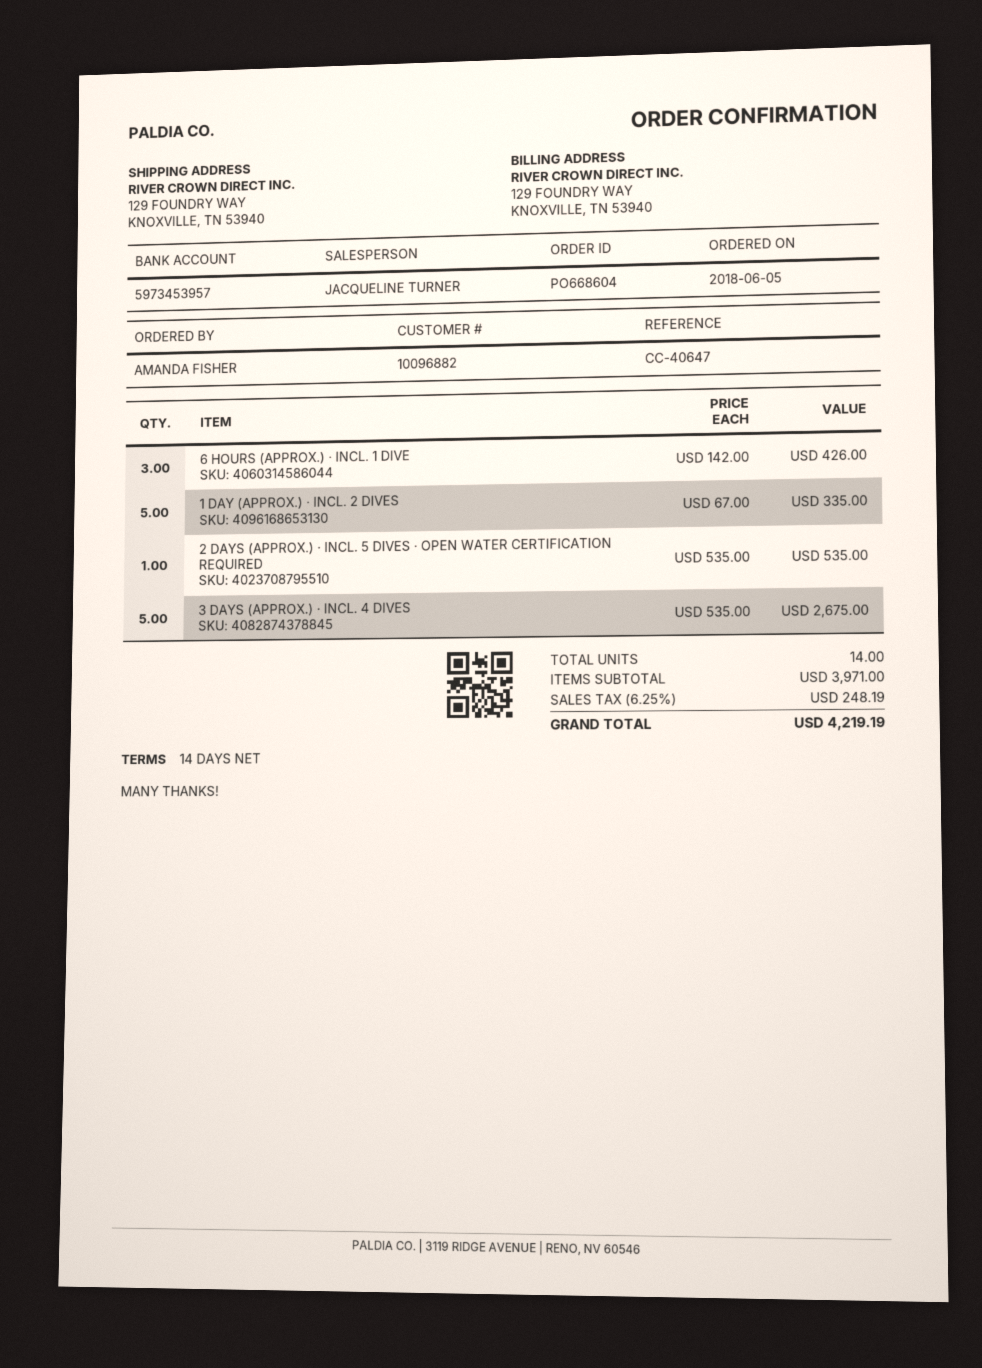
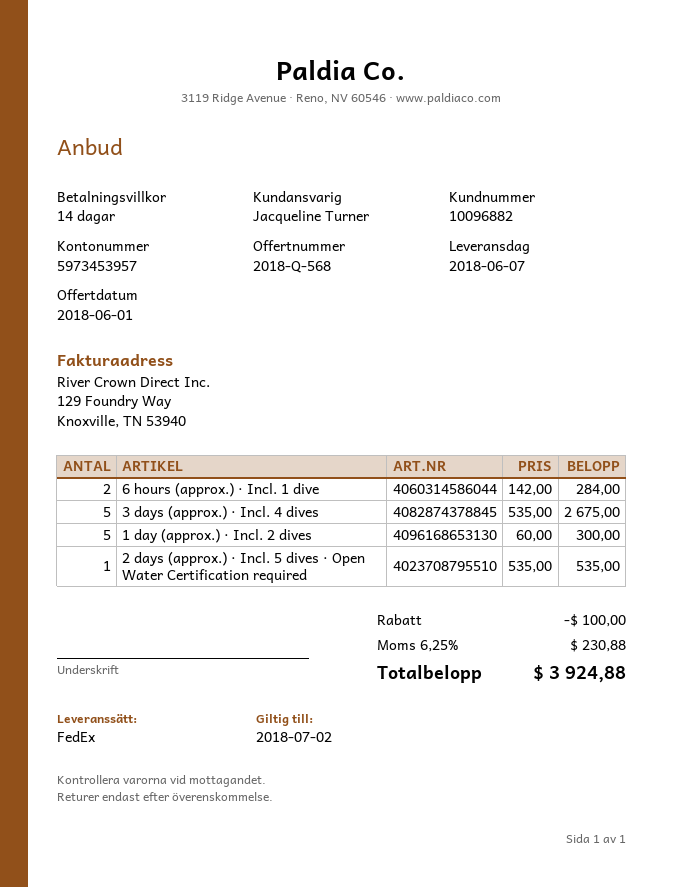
6 HOURS (APPROX.) · INCL. 1 DIVE: 3 x 142.00 = 426.00 -> 2 x 142.00 = 284.00
1 DAY (APPROX.) · INCL. 2 DIVES: 5 x 67.00 = 335.00 -> 5 x 60.00 = 300.00
discount: none -> 100.00
tax: 6.25% = 248.19 -> 6.25% = 230.88
total: 4219.19 -> 3924.88

